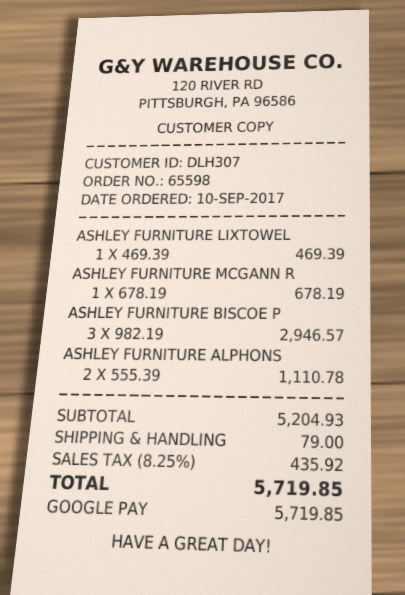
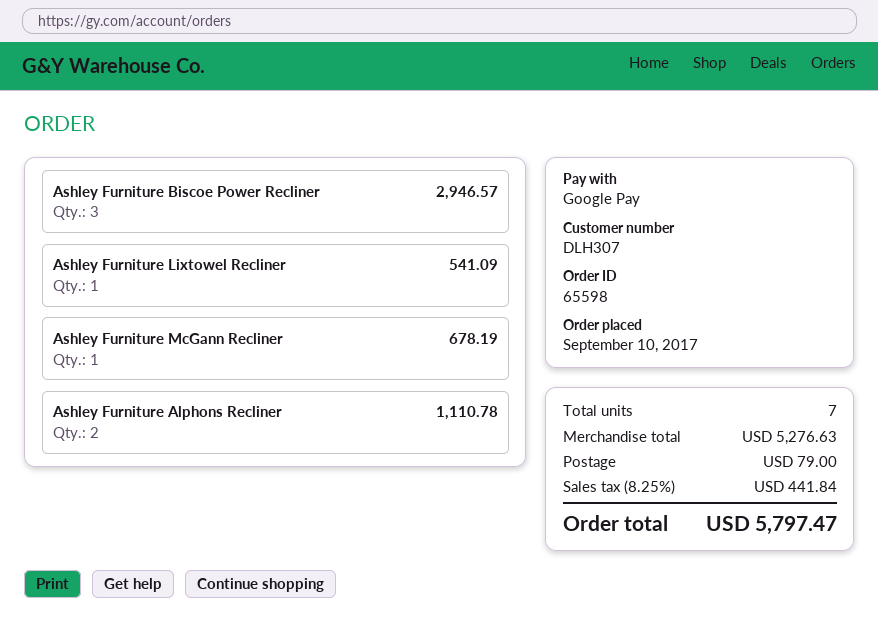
ASHLEY FURNITURE LIXTOWEL: 1 for 469.39 -> 1 for 541.09
subtotal: 5204.93 -> 5276.63
tax: 8.25% = 435.92 -> 8.25% = 441.84
total: 5719.85 -> 5797.47

